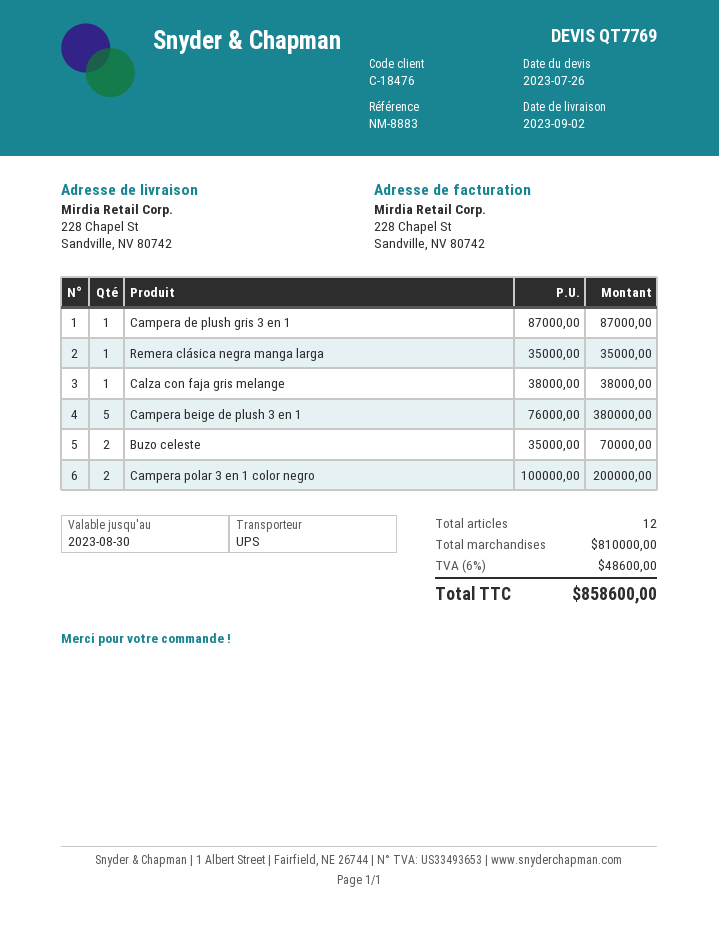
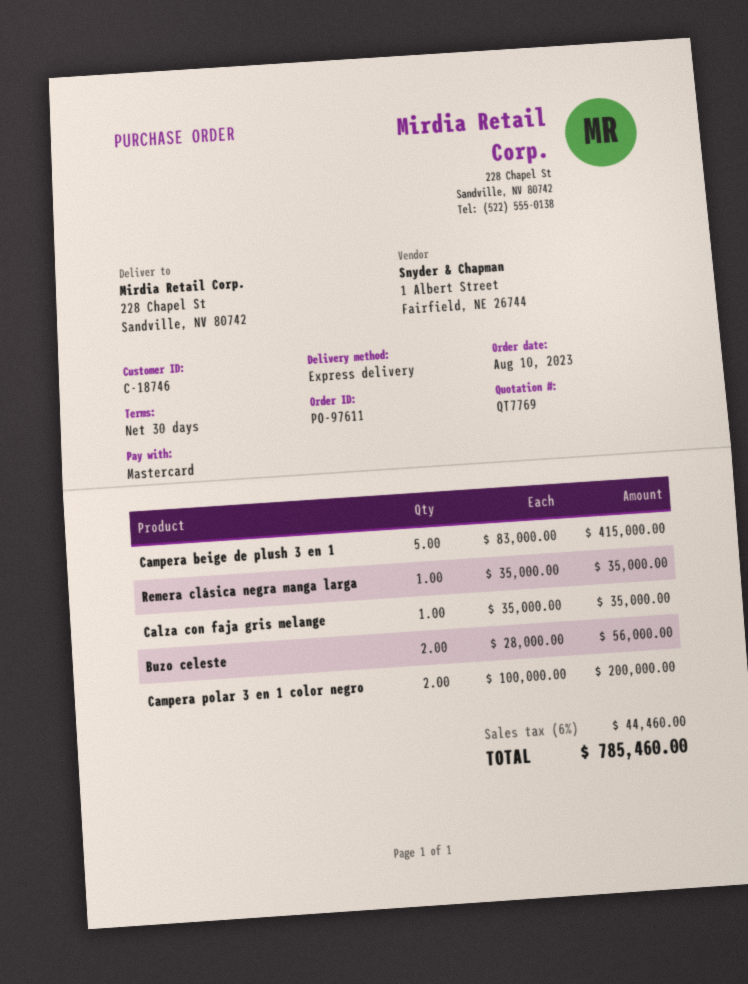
customer number: C-18476 -> C-18746
shipping method: UPS -> express
Campera de plush gris 3 en 1: 1 x 87000.00 = 87000.00 -> none
Calza con faja gris melange: 1 x 38000.00 = 38000.00 -> 1 x 35000.00 = 35000.00
Campera beige de plush 3 en 1: 5 x 76000.00 = 380000.00 -> 5 x 83000.00 = 415000.00
Buzo celeste: 2 x 35000.00 = 70000.00 -> 2 x 28000.00 = 56000.00
tax: 6% = 48600.00 -> 6% = 44460.00
total: 858600.00 -> 785460.00

